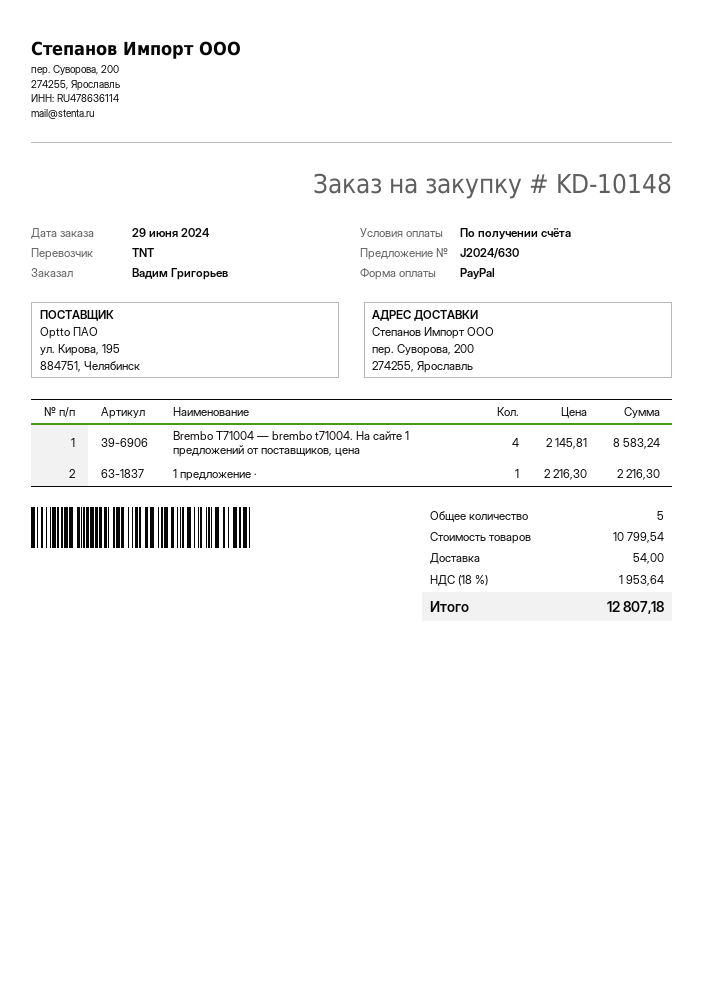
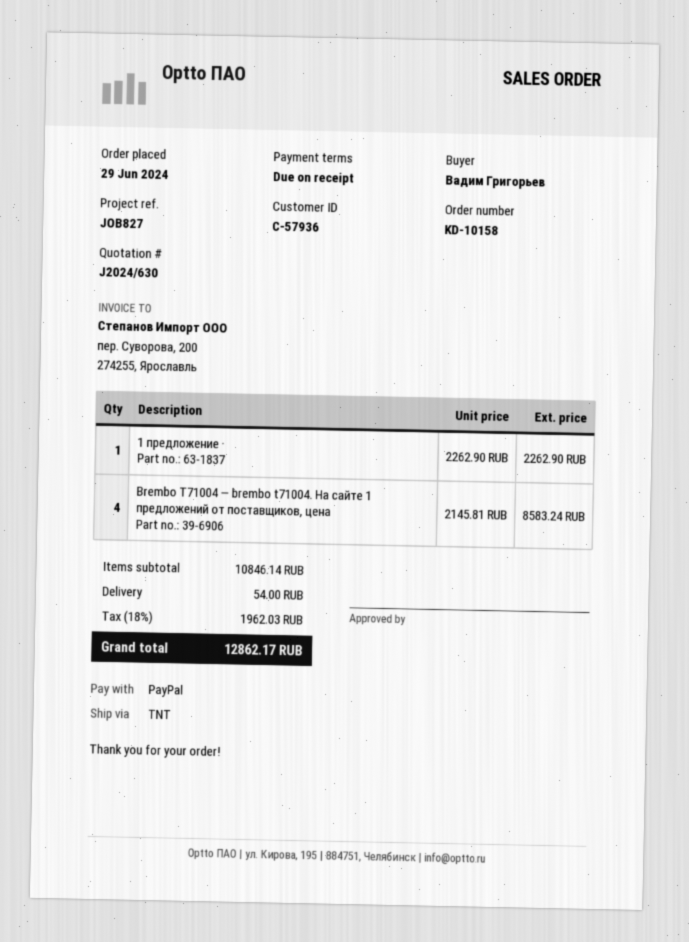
order number: KD-10148 -> KD-10158
1 предложение ·: 1 x 2216.30 = 2216.30 -> 1 x 2262.90 = 2262.90
subtotal: 10799.54 -> 10846.14
tax: 18% = 1953.64 -> 18% = 1962.03
total: 12807.18 -> 12862.17

